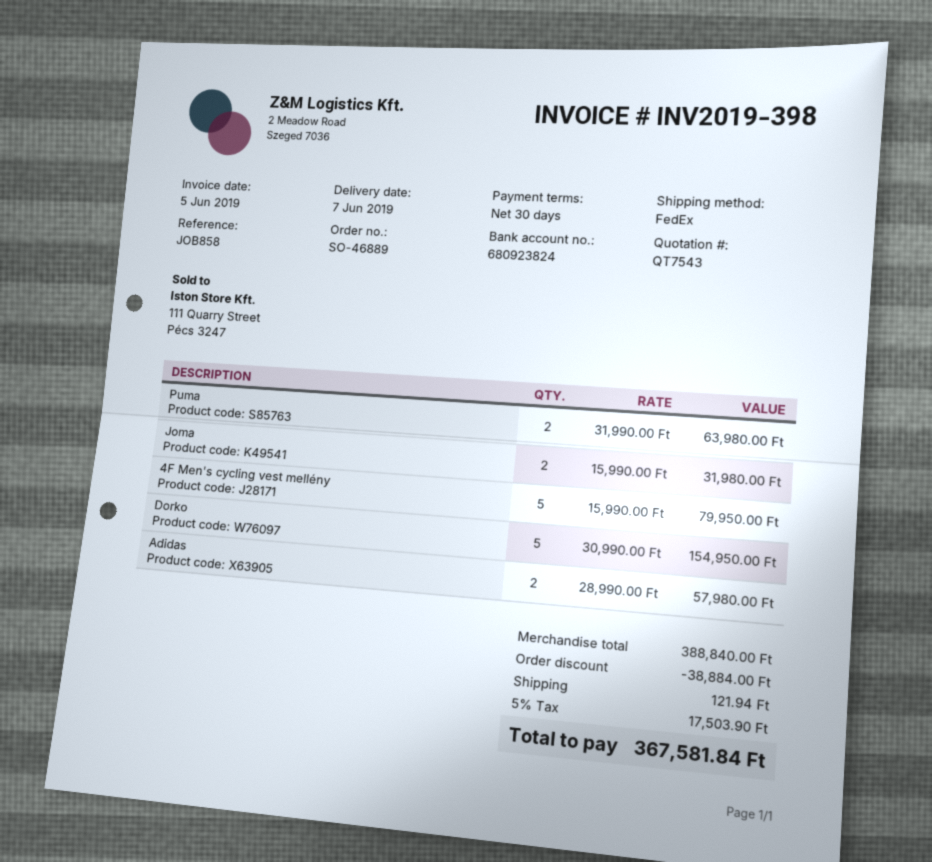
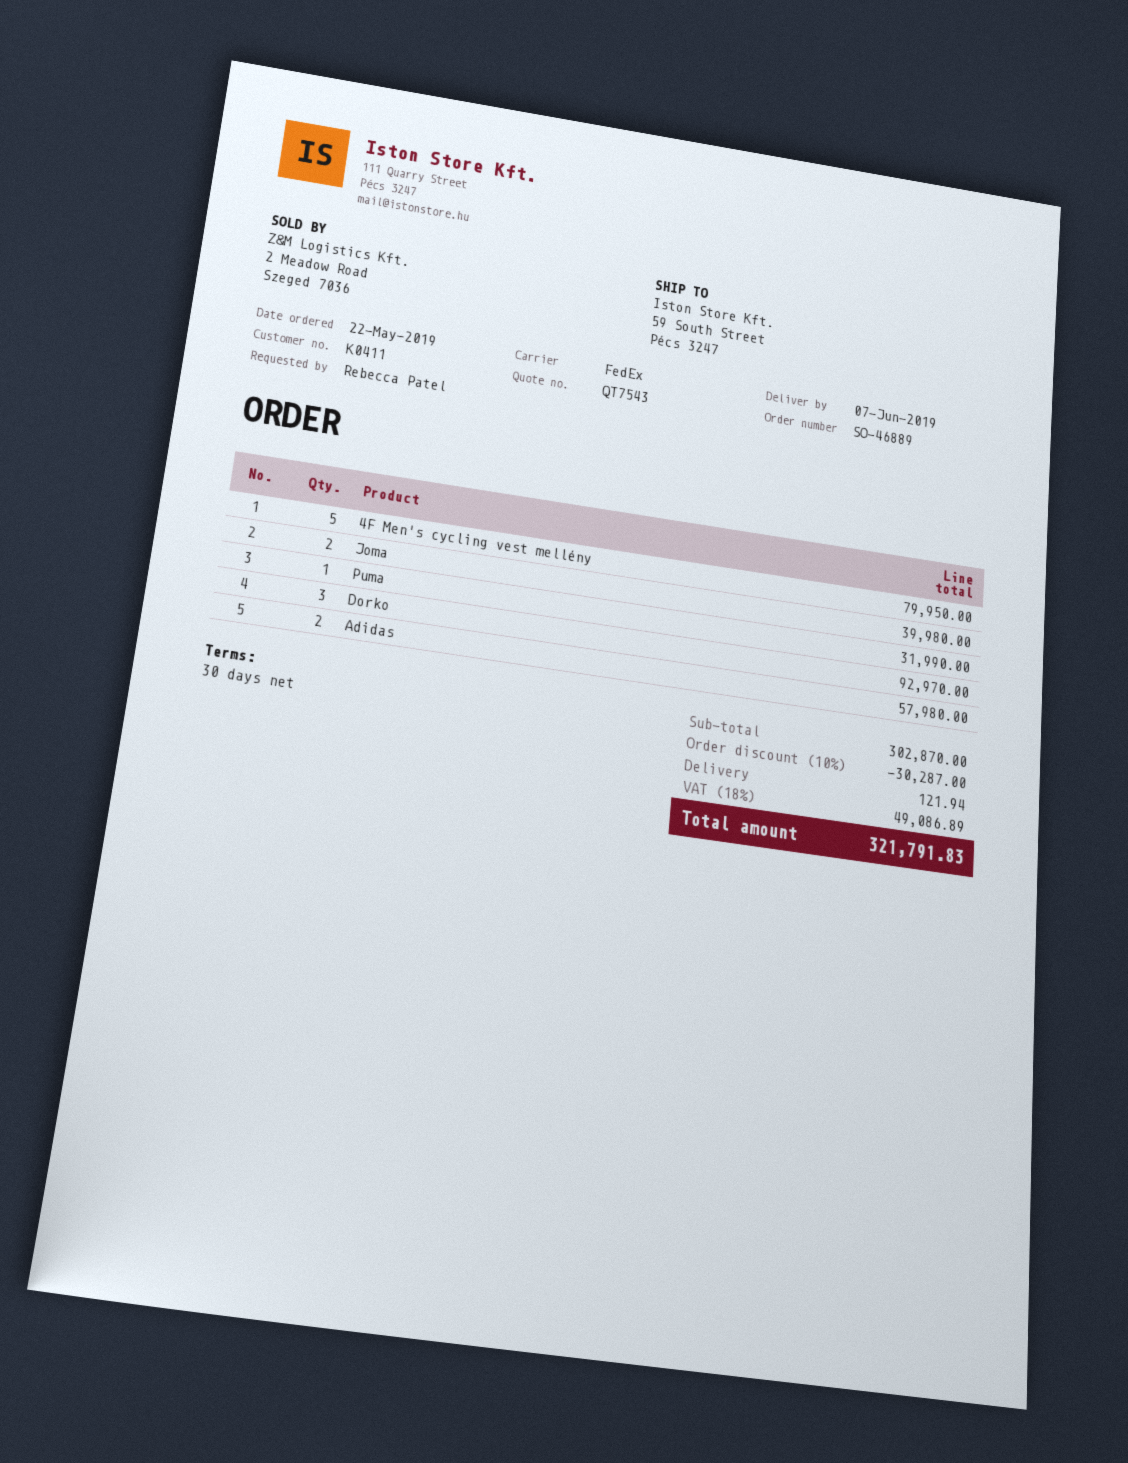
Puma: 2 for 63980.00 -> 1 for 31990.00
Joma: 2 for 31980.00 -> 2 for 39980.00
Dorko: 5 for 154950.00 -> 3 for 92970.00
subtotal: 388840.00 -> 302870.00
discount: 38884.00 -> 30287.00
tax: 5% = 17503.90 -> 18% = 49086.89
total: 367581.84 -> 321791.83

